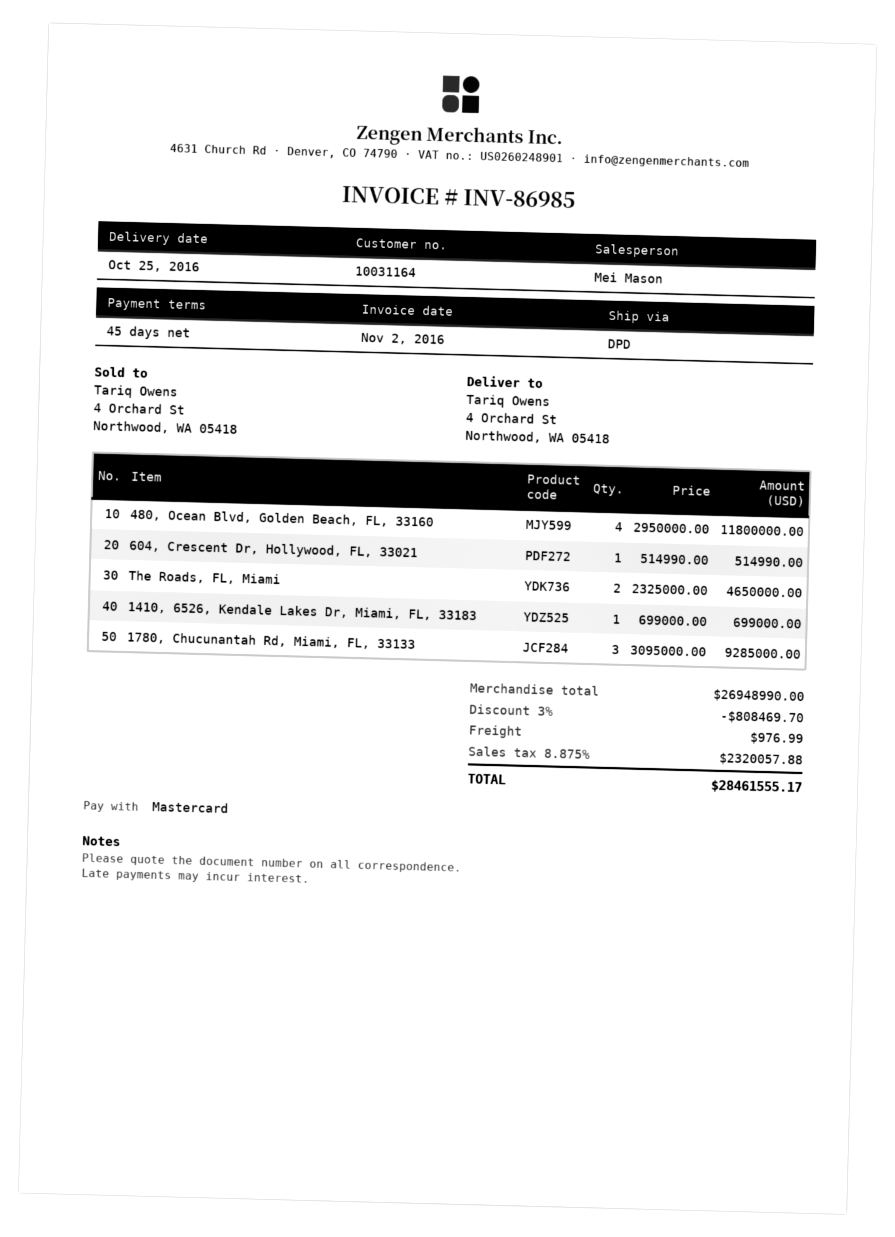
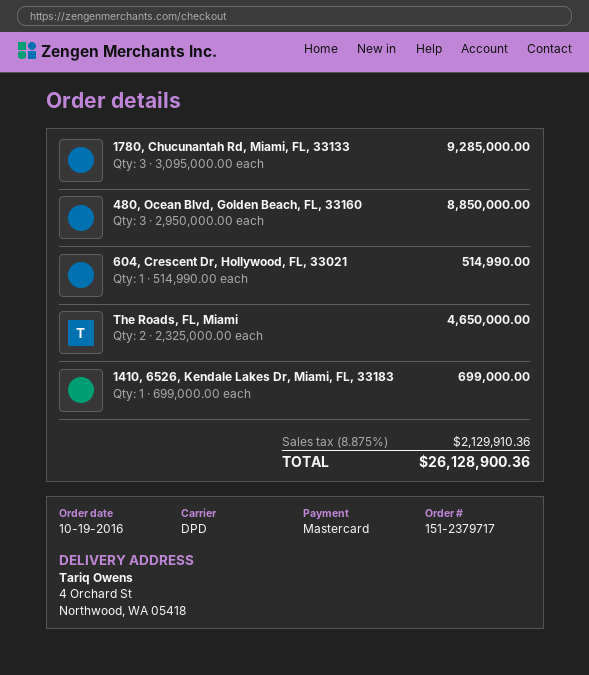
480, Ocean Blvd, Golden Beach, FL, 33160: 4 x 2950000.00 = 11800000.00 -> 3 x 2950000.00 = 8850000.00
discount: 3% = 808469.70 -> none
shipping: 976.99 -> none
tax: 8.875% = 2320057.88 -> 8.875% = 2129910.36
total: 28461555.17 -> 26128900.36

